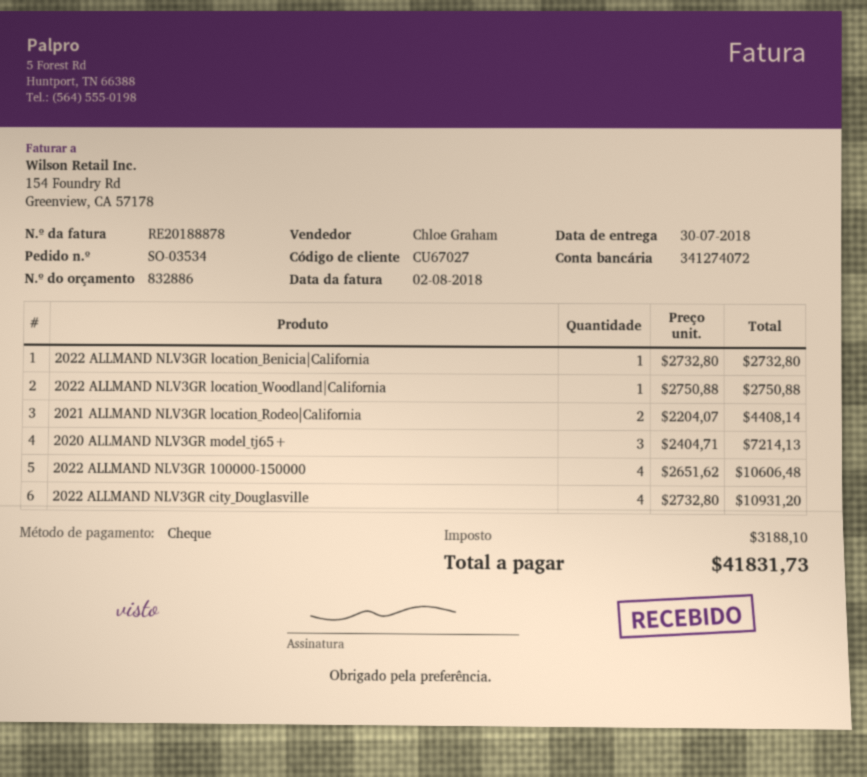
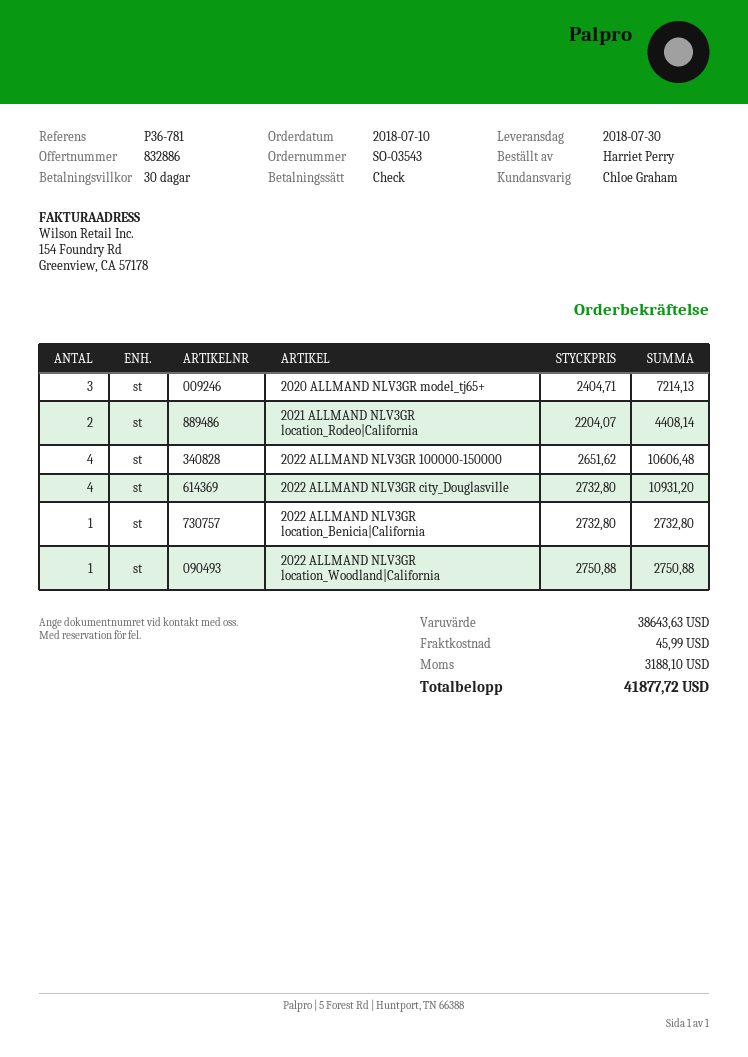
order number: SO-03534 -> SO-03543
shipping: none -> 45.99
total: 41831.73 -> 41877.72

